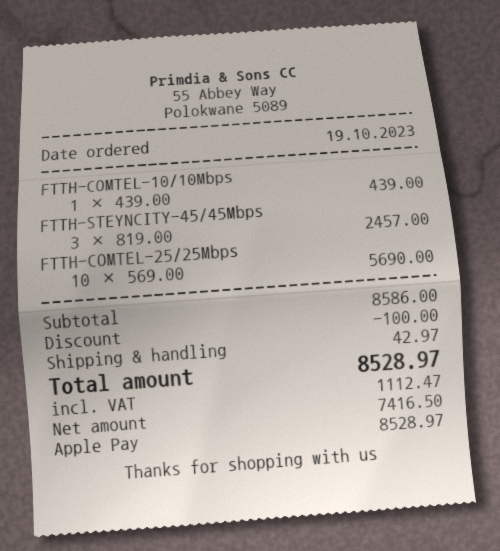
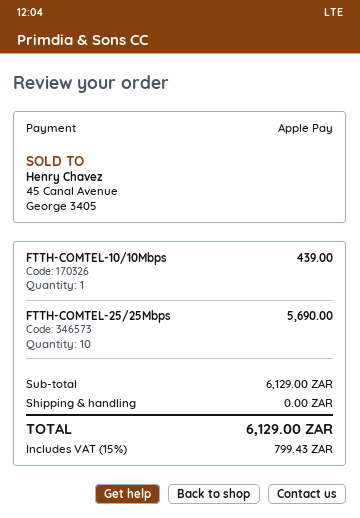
FTTH-STEYNCITY-45/45Mbps: 3 for 2457.00 -> none
subtotal: 8586.00 -> 6129.00
discount: 100.00 -> none
shipping: 42.97 -> 0.00
tax: 1112.47 -> 799.43
total: 8528.97 -> 6129.00

